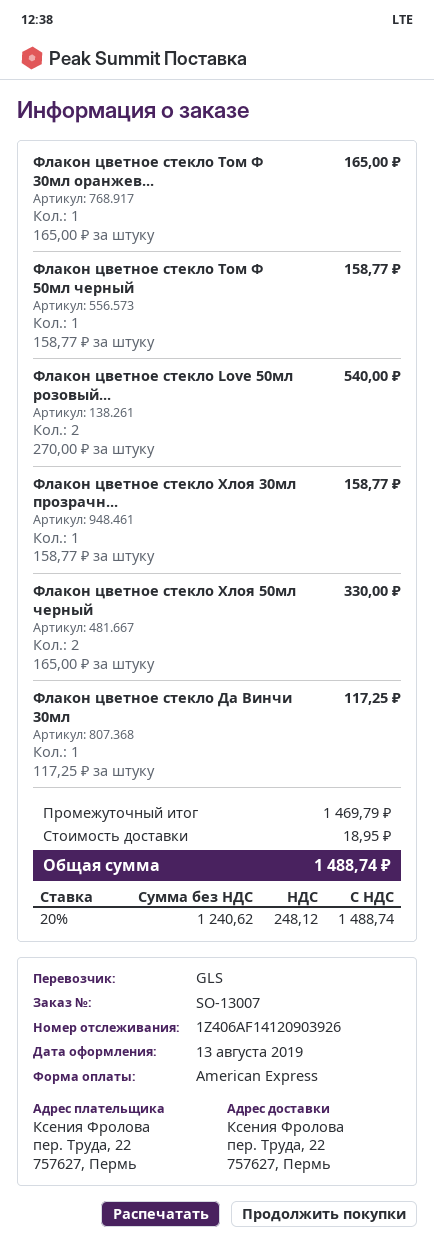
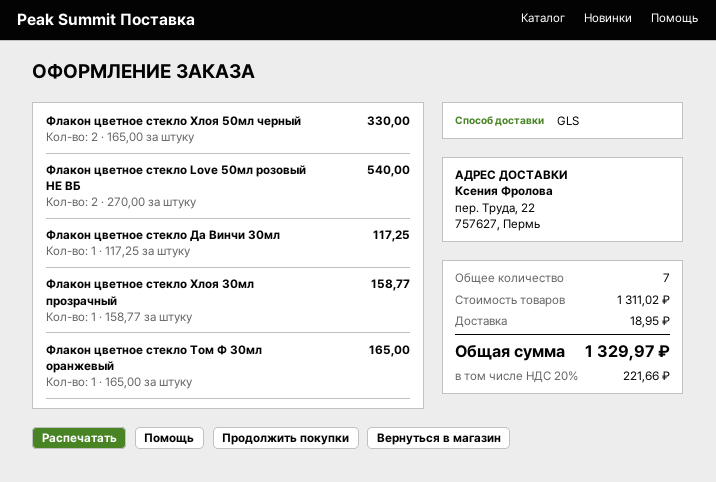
Флакон цветное стекло Том Ф 50мл черный: 1 x 158.77 = 158.77 -> none
subtotal: 1469.79 -> 1311.02
tax: 20% = 248.12 -> 20% = 221.66
total: 1488.74 -> 1329.97

